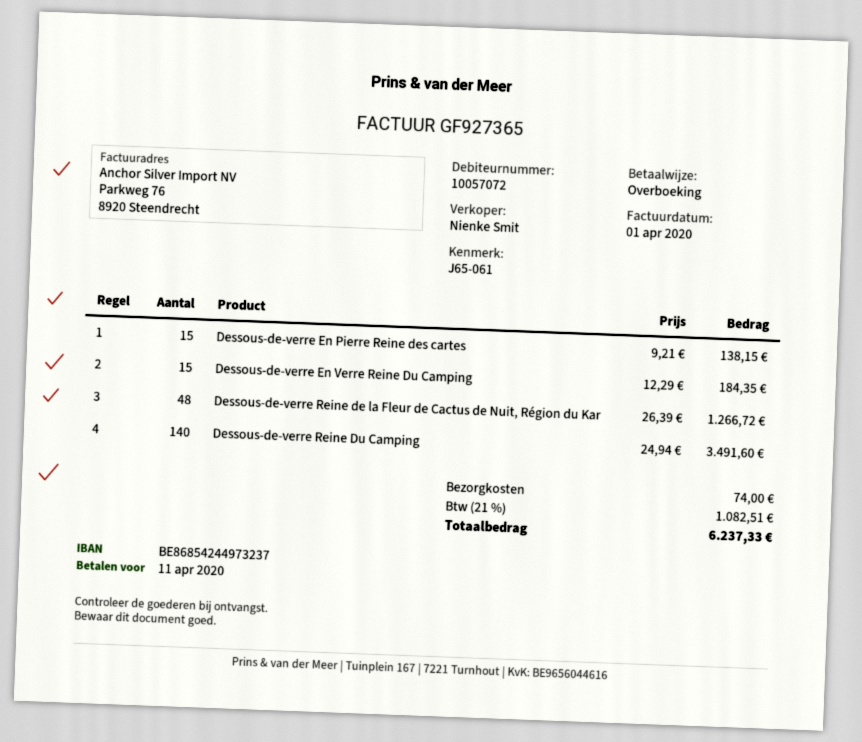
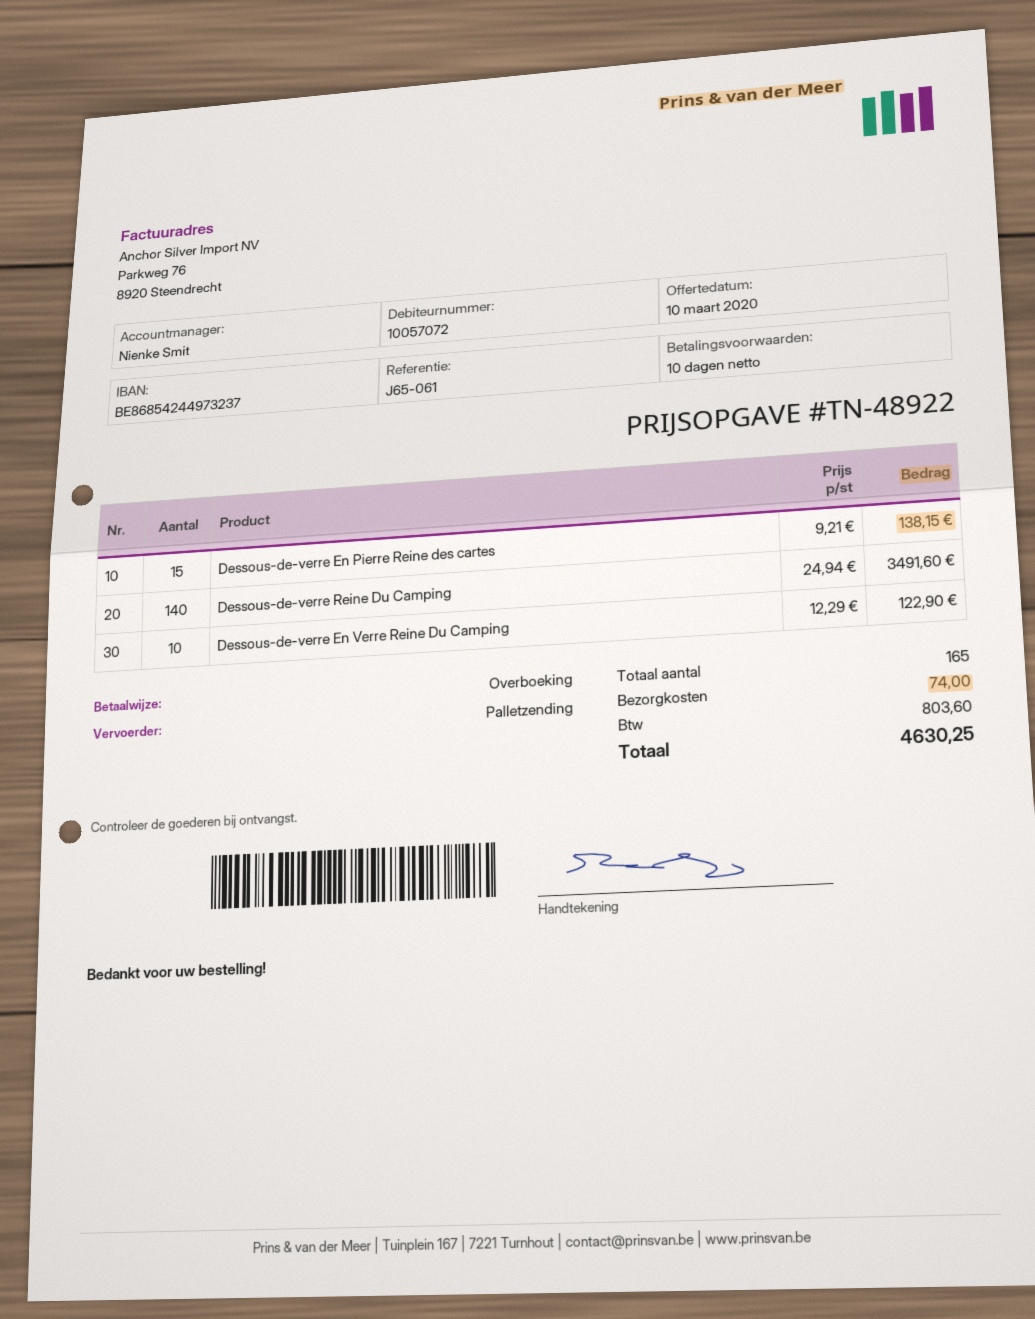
Dessous-de-verre En Verre Reine Du Camping: 15 x 12.29 = 184.35 -> 10 x 12.29 = 122.90
Dessous-de-verre Reine de la Fleur de Cactus de Nuit, Région du Kar: 48 x 26.39 = 1266.72 -> none
tax: 1082.51 -> 803.60
total: 6237.33 -> 4630.25

